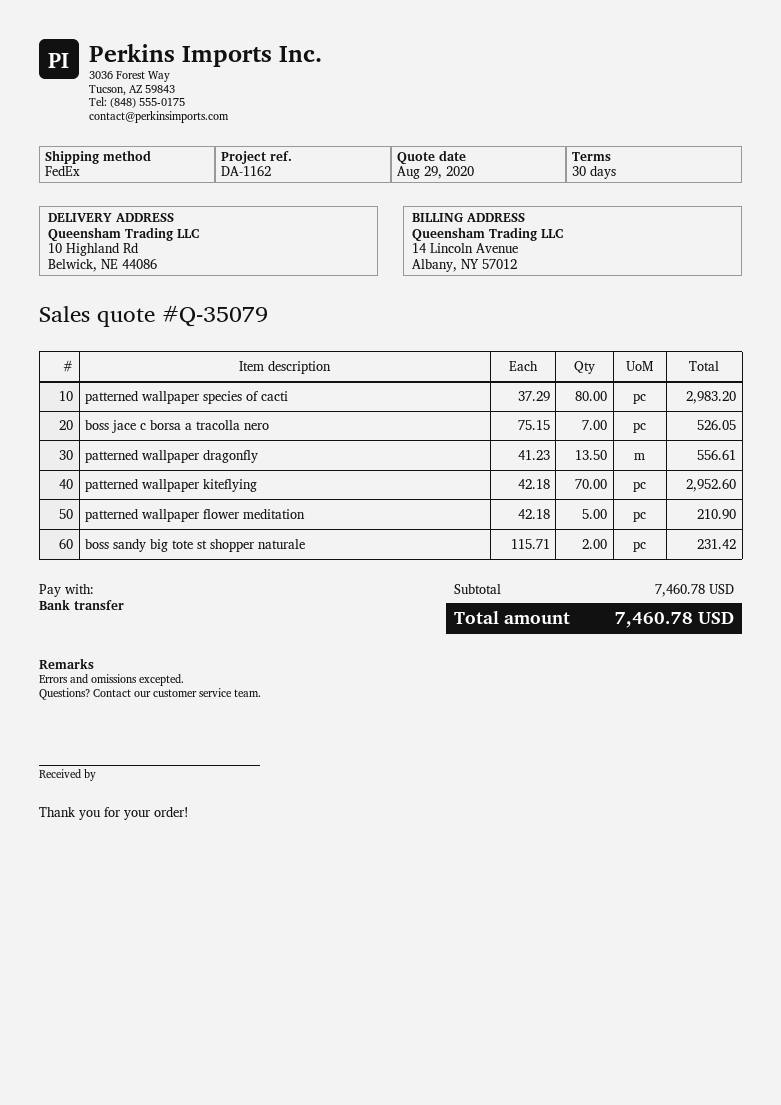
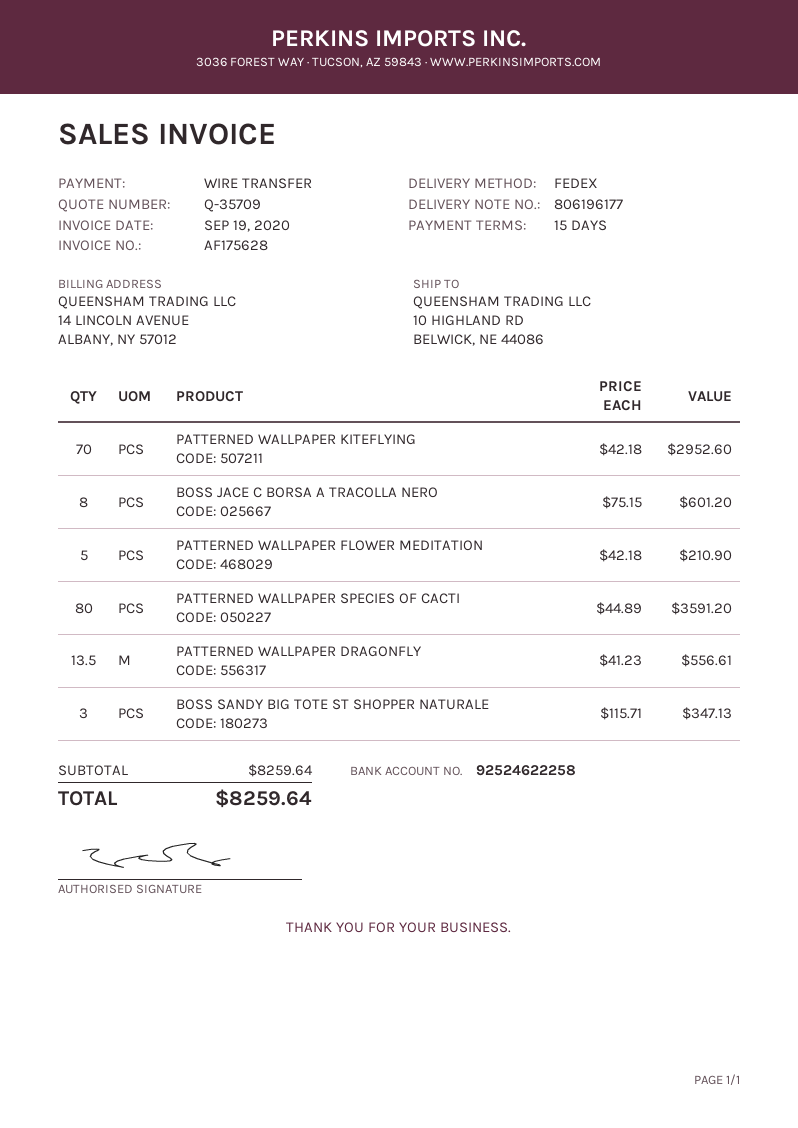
quote number: Q-35079 -> Q-35709
payment terms: 30 days -> 15 days
patterned wallpaper species of cacti: 80 x 37.29 = 2983.20 -> 80 x 44.89 = 3591.20
boss jace c borsa a tracolla nero: 7 x 75.15 = 526.05 -> 8 x 75.15 = 601.20
boss sandy big tote st shopper naturale: 2 x 115.71 = 231.42 -> 3 x 115.71 = 347.13
subtotal: 7460.78 -> 8259.64
total: 7460.78 -> 8259.64

